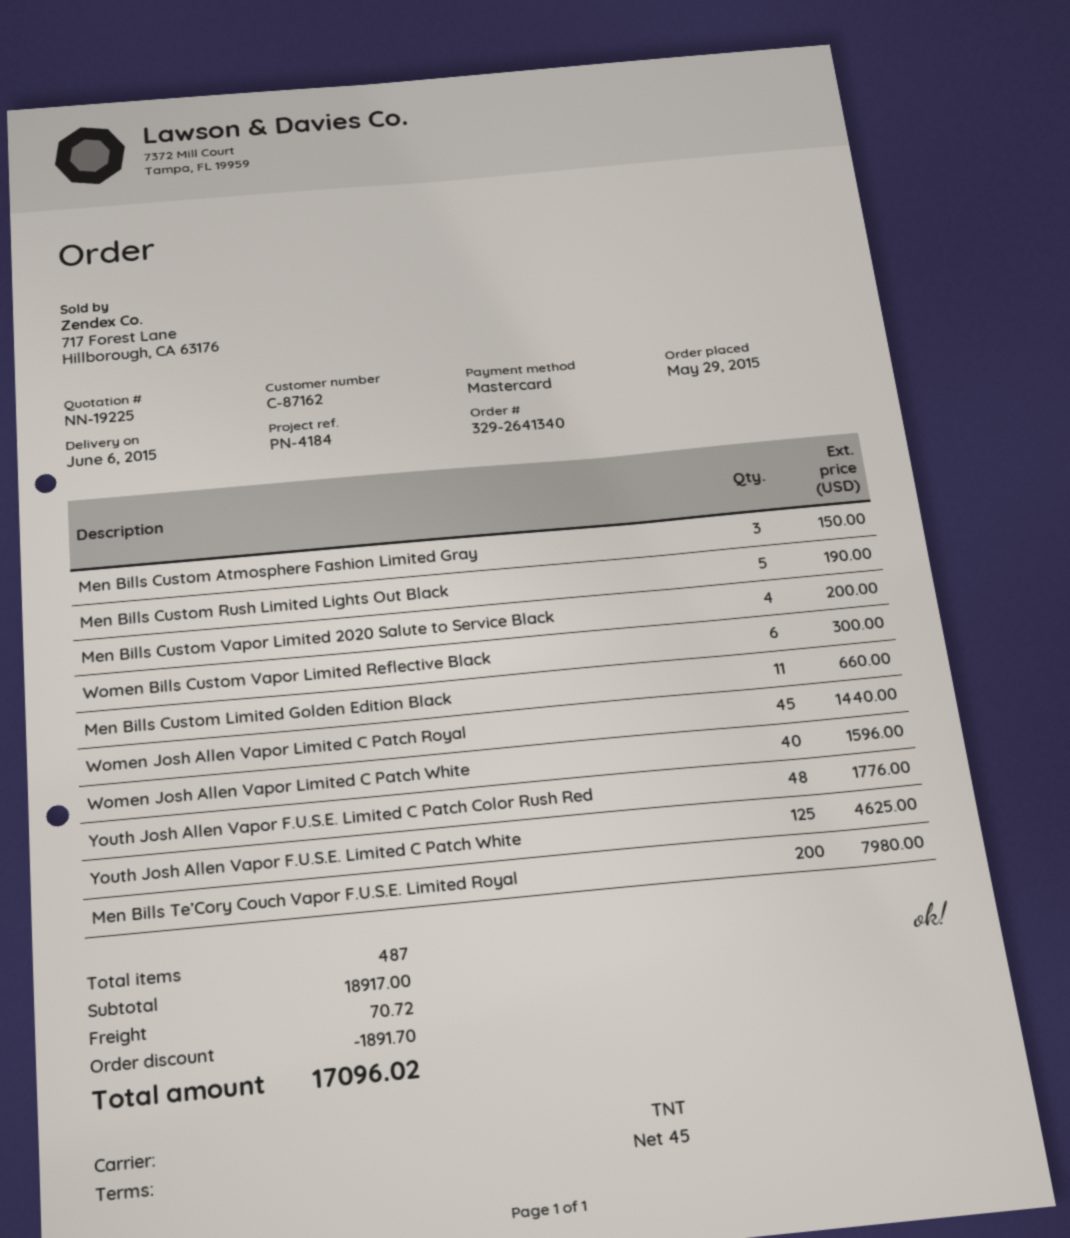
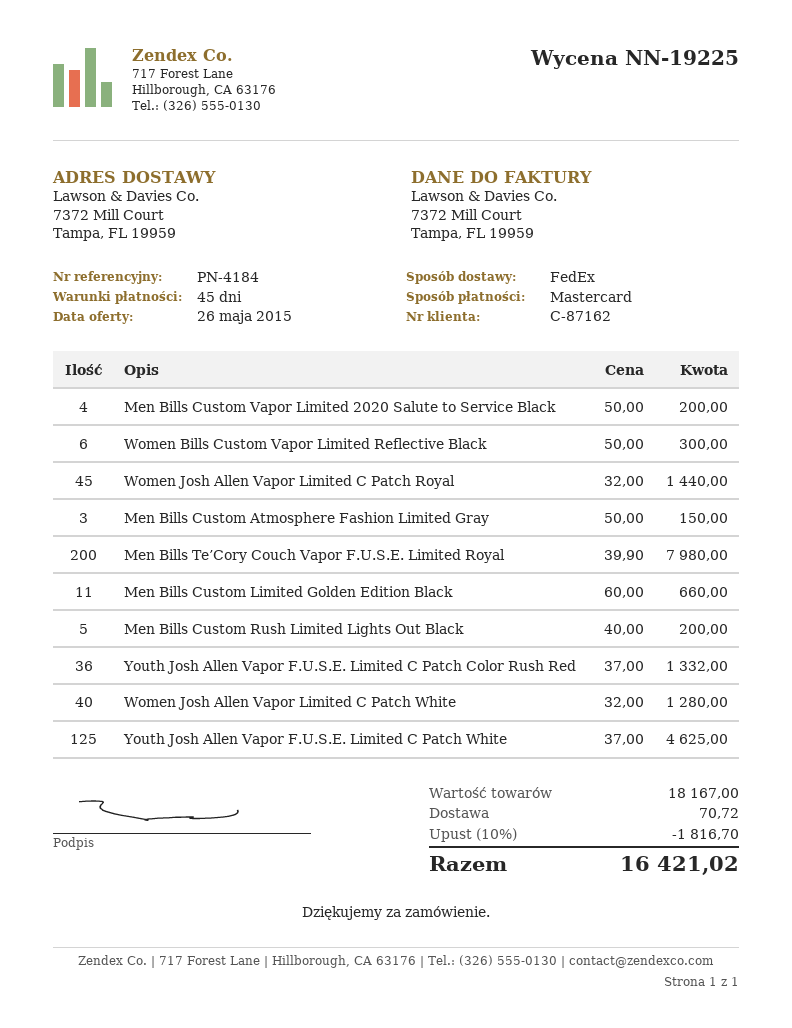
shipping method: TNT -> FedEx
Men Bills Custom Rush Limited Lights Out Black: 5 for 190.00 -> 5 for 200.00
Women Josh Allen Vapor Limited C Patch White: 40 for 1596.00 -> 40 for 1280.00
Youth Josh Allen Vapor F.U.S.E. Limited C Patch Color Rush Red: 48 for 1776.00 -> 36 for 1332.00
subtotal: 18917.00 -> 18167.00
discount: 1891.70 -> 1816.70
total: 17096.02 -> 16421.02

